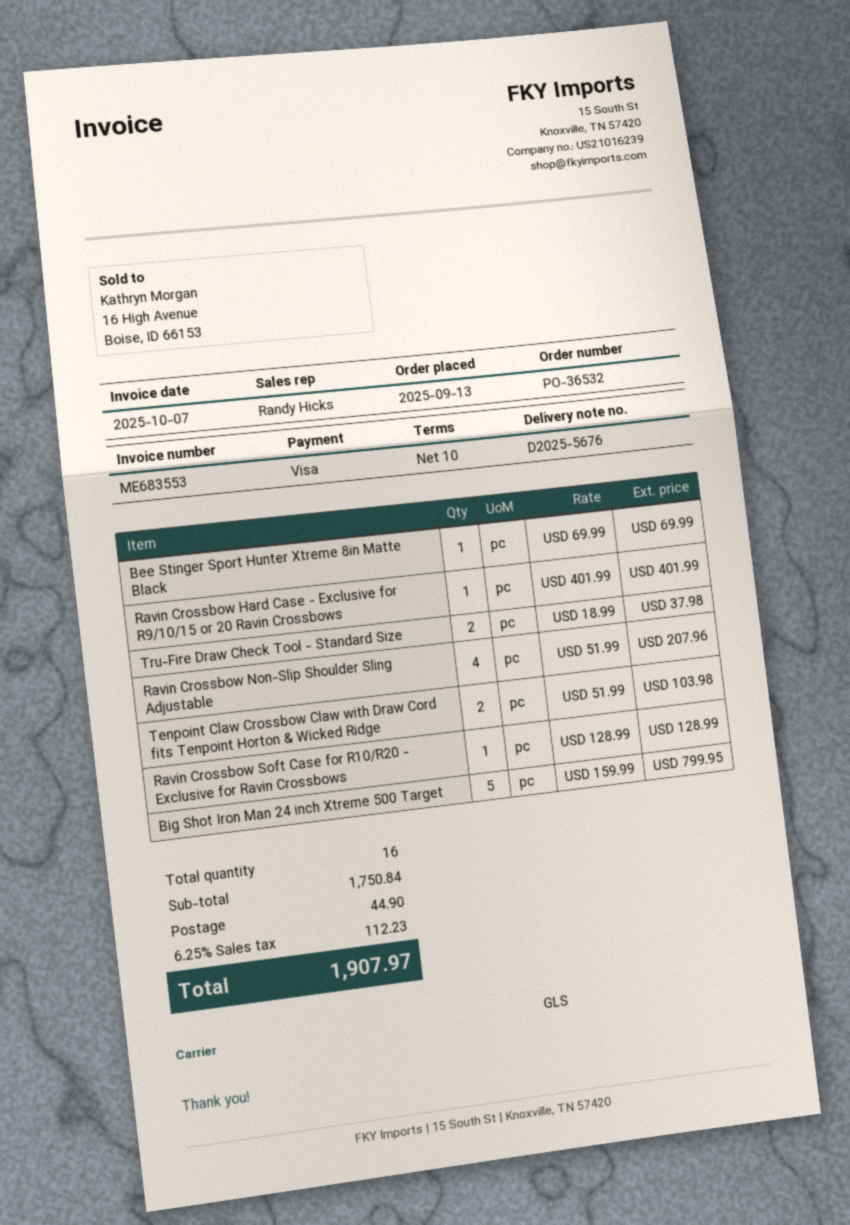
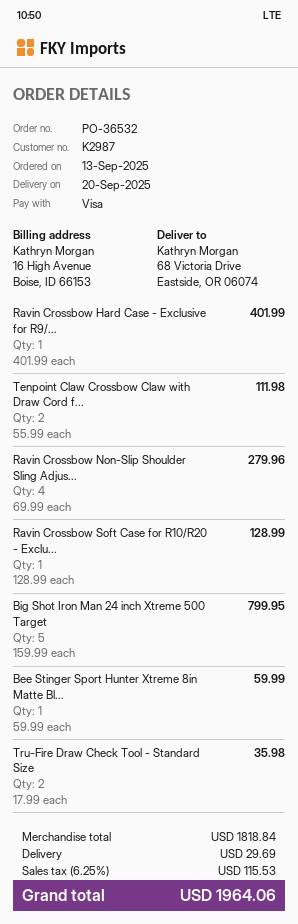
Bee Stinger Sport Hunter Xtreme 8in Matte Black: 1 x 69.99 = 69.99 -> 1 x 59.99 = 59.99
Tru-Fire Draw Check Tool - Standard Size: 2 x 18.99 = 37.98 -> 2 x 17.99 = 35.98
Ravin Crossbow Non-Slip Shoulder Sling Adjustable: 4 x 51.99 = 207.96 -> 4 x 69.99 = 279.96
Tenpoint Claw Crossbow Claw with Draw Cord fits Tenpoint Horton & Wicked Ridge: 2 x 51.99 = 103.98 -> 2 x 55.99 = 111.98
subtotal: 1750.84 -> 1818.84
shipping: 44.90 -> 29.69
tax: 6.25% = 112.23 -> 6.25% = 115.53
total: 1907.97 -> 1964.06

